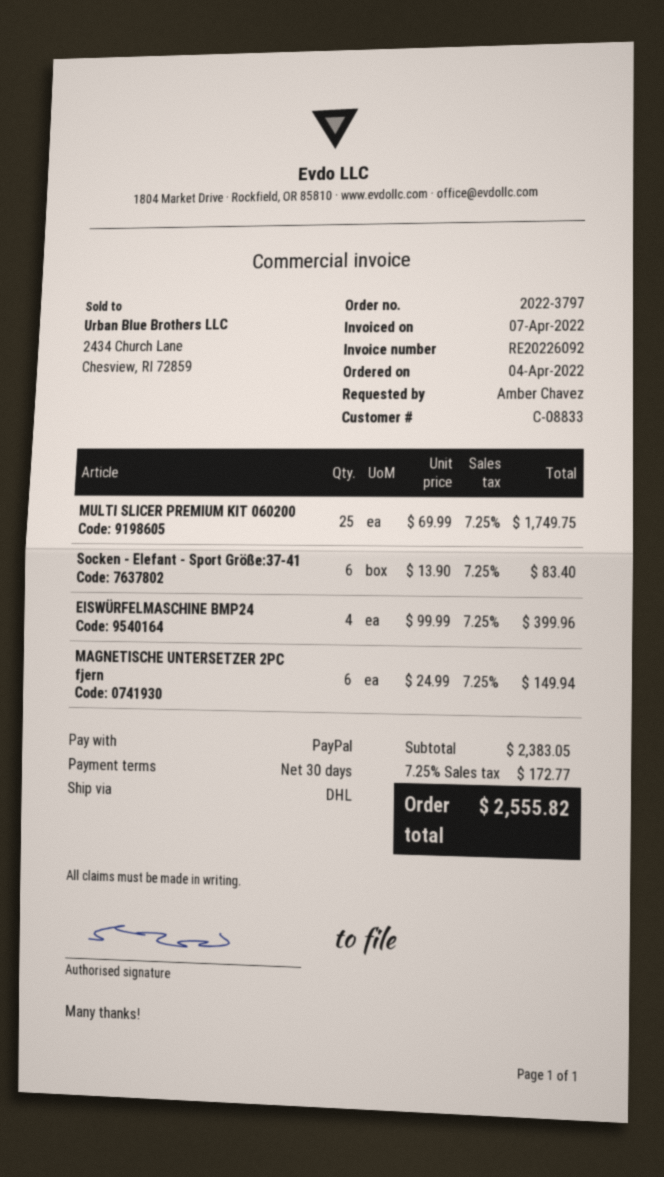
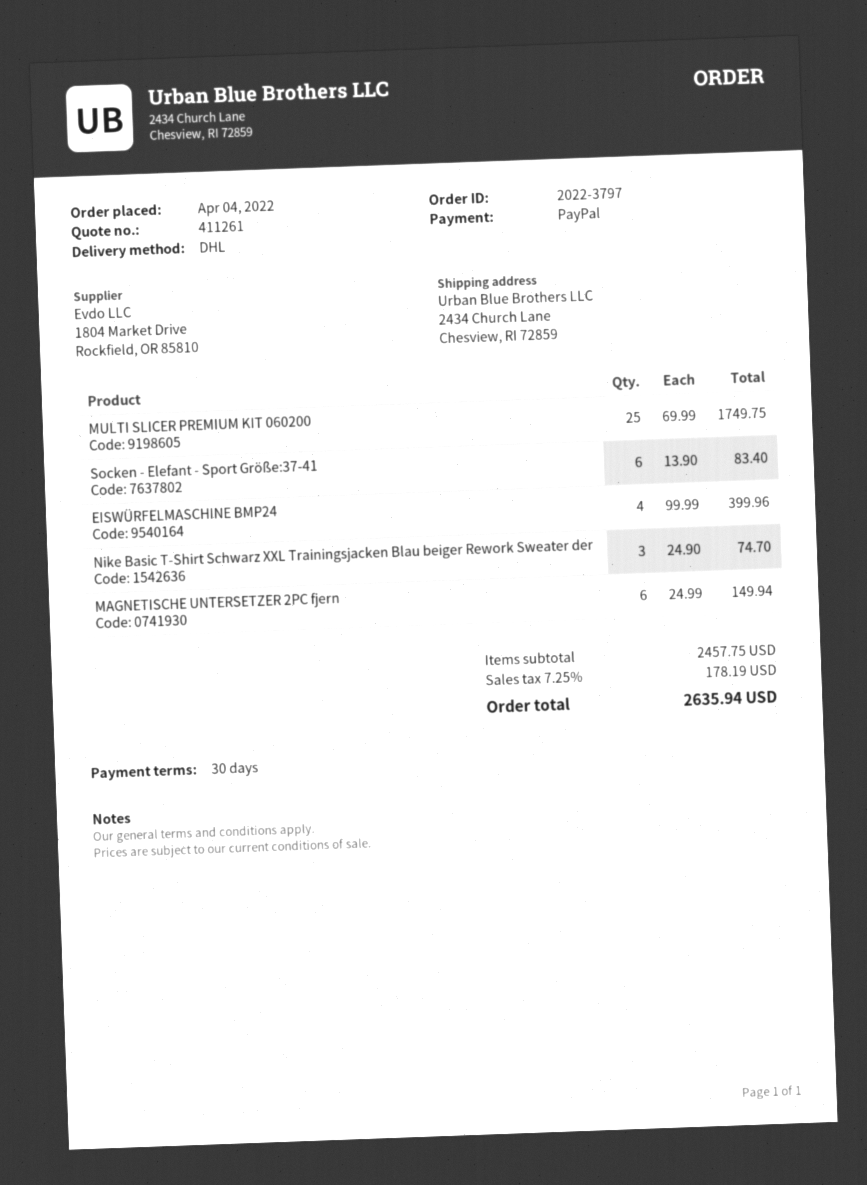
Nike Basic T-Shirt Schwarz XXL Trainingsjacken Blau beiger Rework Sweater der: none -> 3 x 24.90 = 74.70
subtotal: 2383.05 -> 2457.75
tax: 7.25% = 172.77 -> 7.25% = 178.19
total: 2555.82 -> 2635.94

